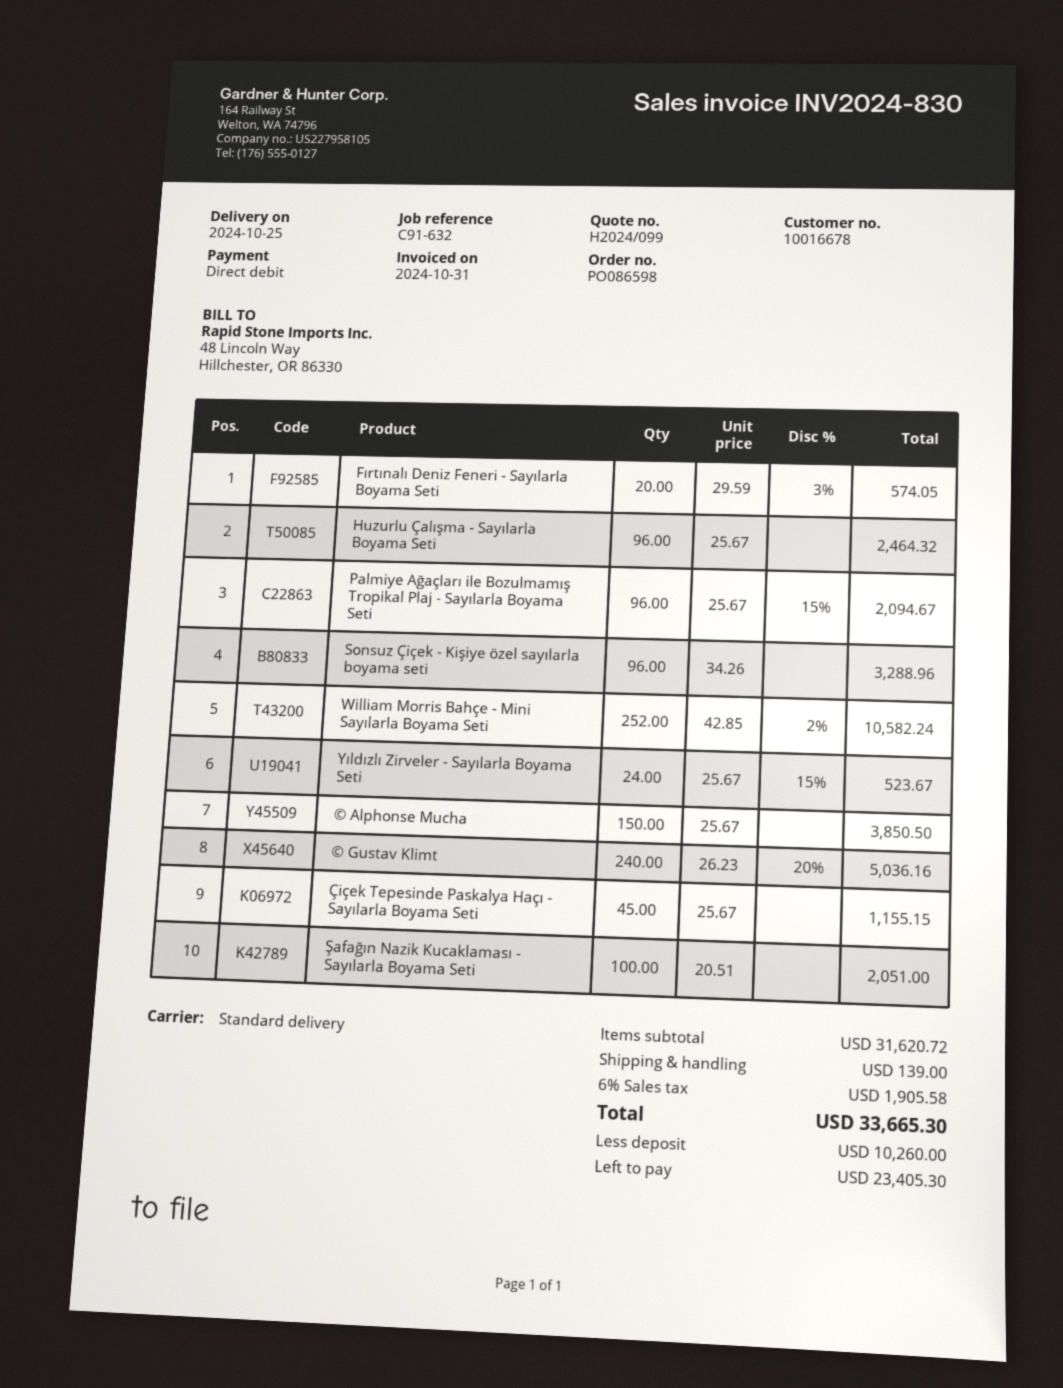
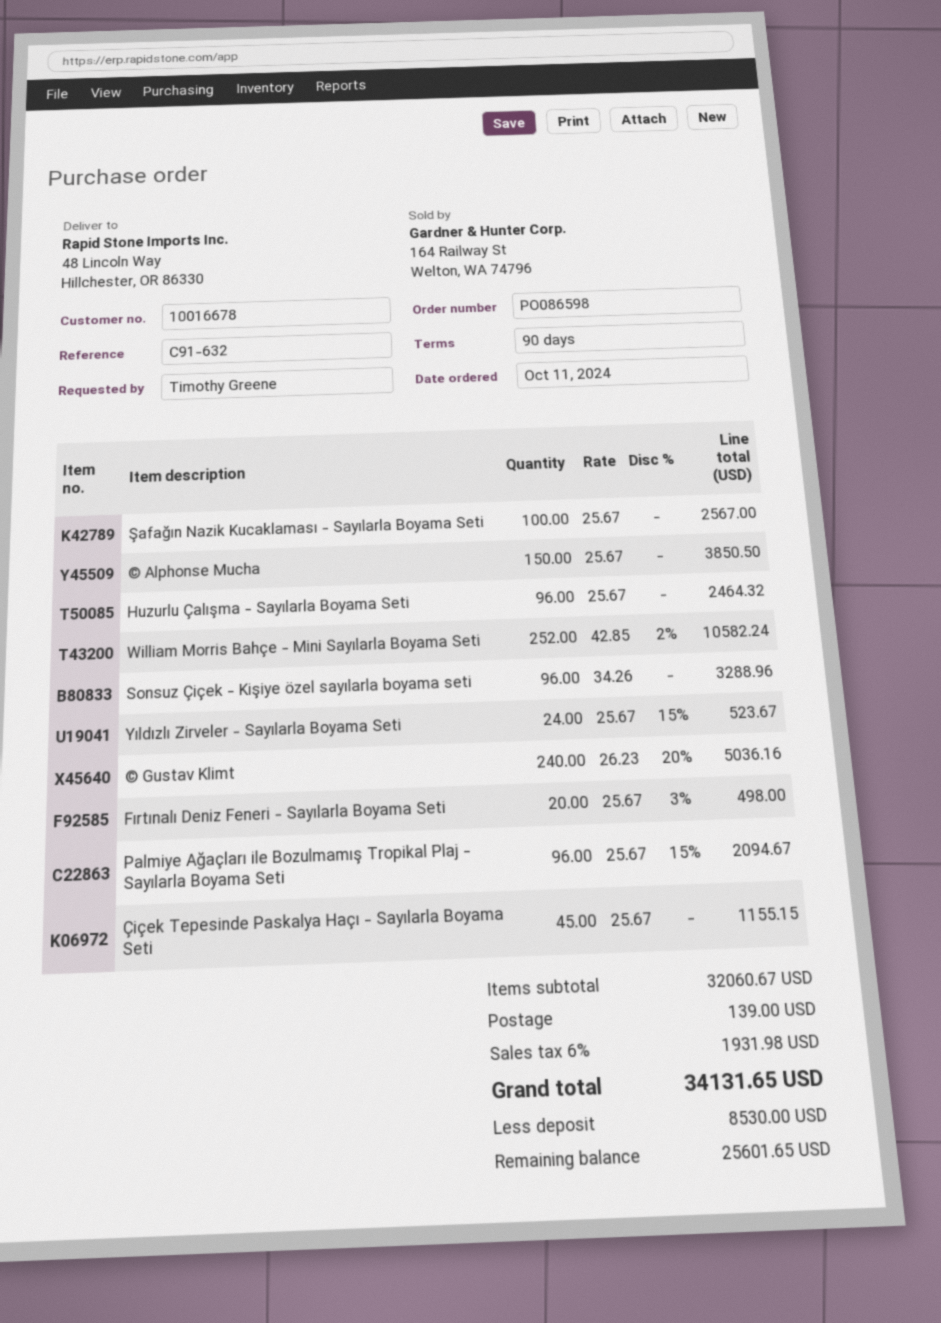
Fırtınalı Deniz Feneri - Sayılarla Boyama Seti: 20 x 29.59 - 3% = 574.05 -> 20 x 25.67 - 3% = 498.00
Şafağın Nazik Kucaklaması - Sayılarla Boyama Seti: 100 x 20.51 = 2051.00 -> 100 x 25.67 = 2567.00
subtotal: 31620.72 -> 32060.67
tax: 6% = 1905.58 -> 6% = 1931.98
total: 33665.30 -> 34131.65
deposit: 10260.00 -> 8530.00
balance: 23405.30 -> 25601.65

